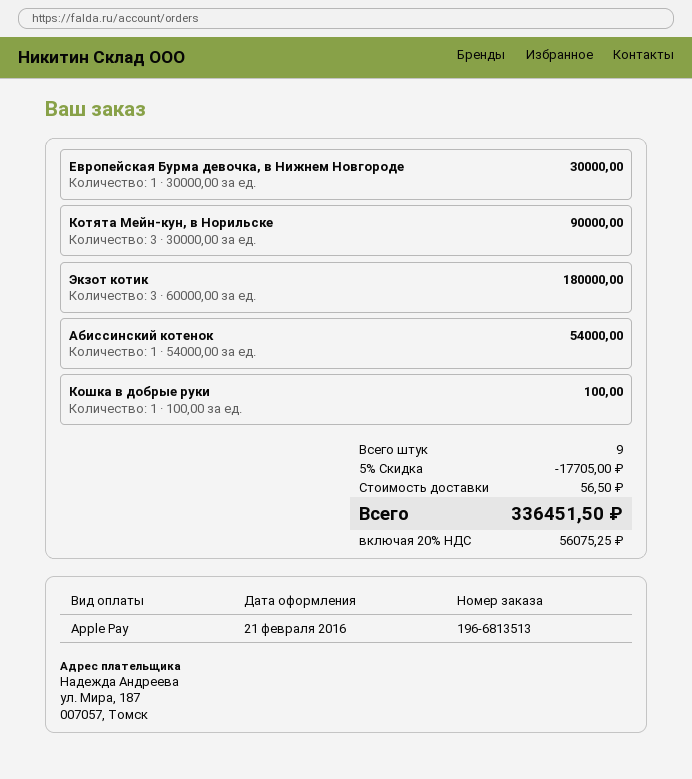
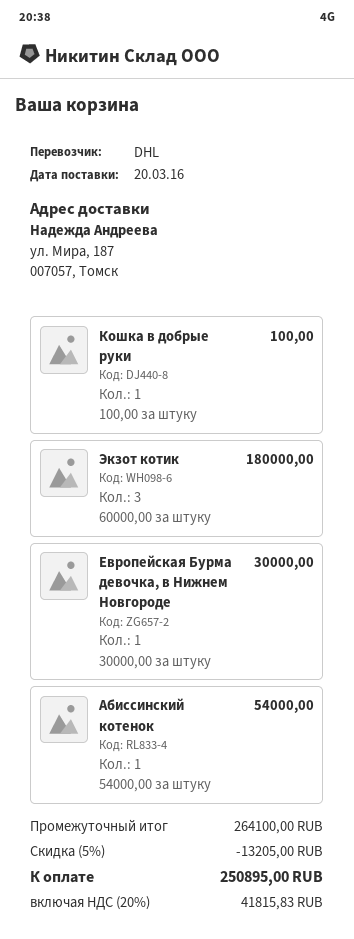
Котята Мейн-кун, в Норильске: 3 x 30000.00 = 90000.00 -> none
discount: 5% = 17705.00 -> 5% = 13205.00
shipping: 56.50 -> none
tax: 20% = 56075.25 -> 20% = 41815.83
total: 336451.50 -> 250895.00

